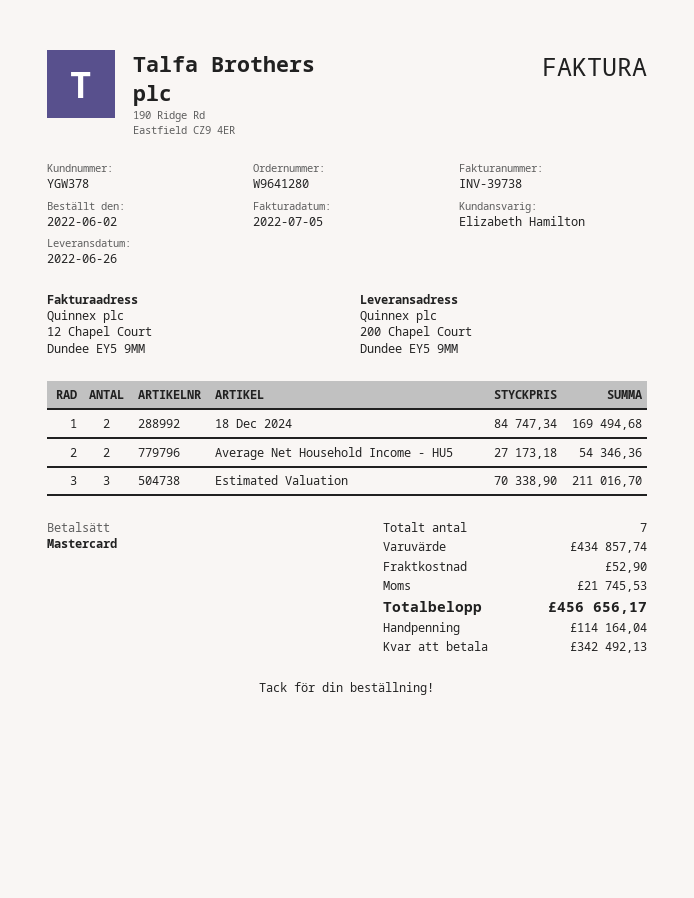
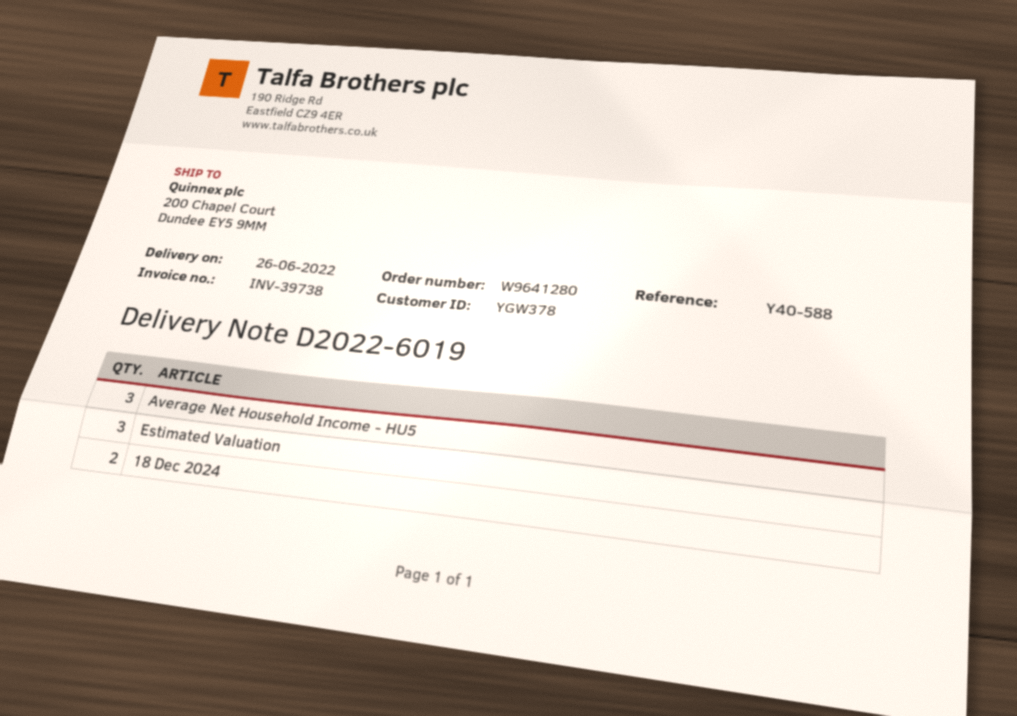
Average Net Household Income - HU5: 2 -> 3

